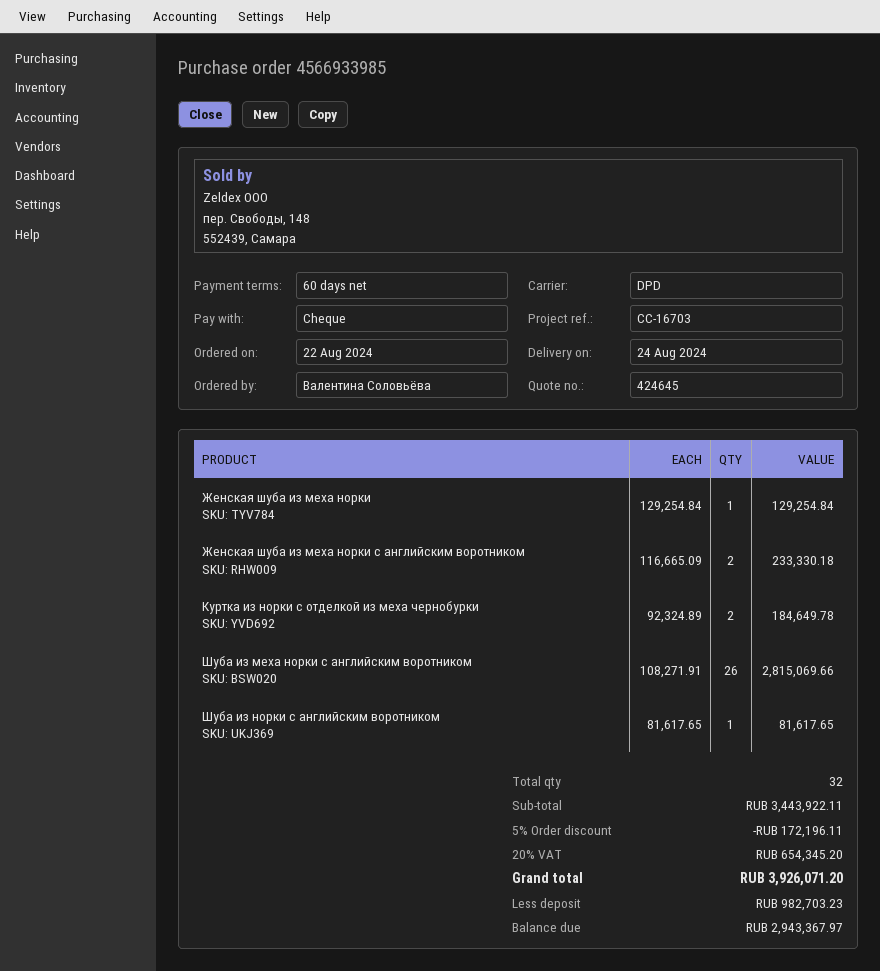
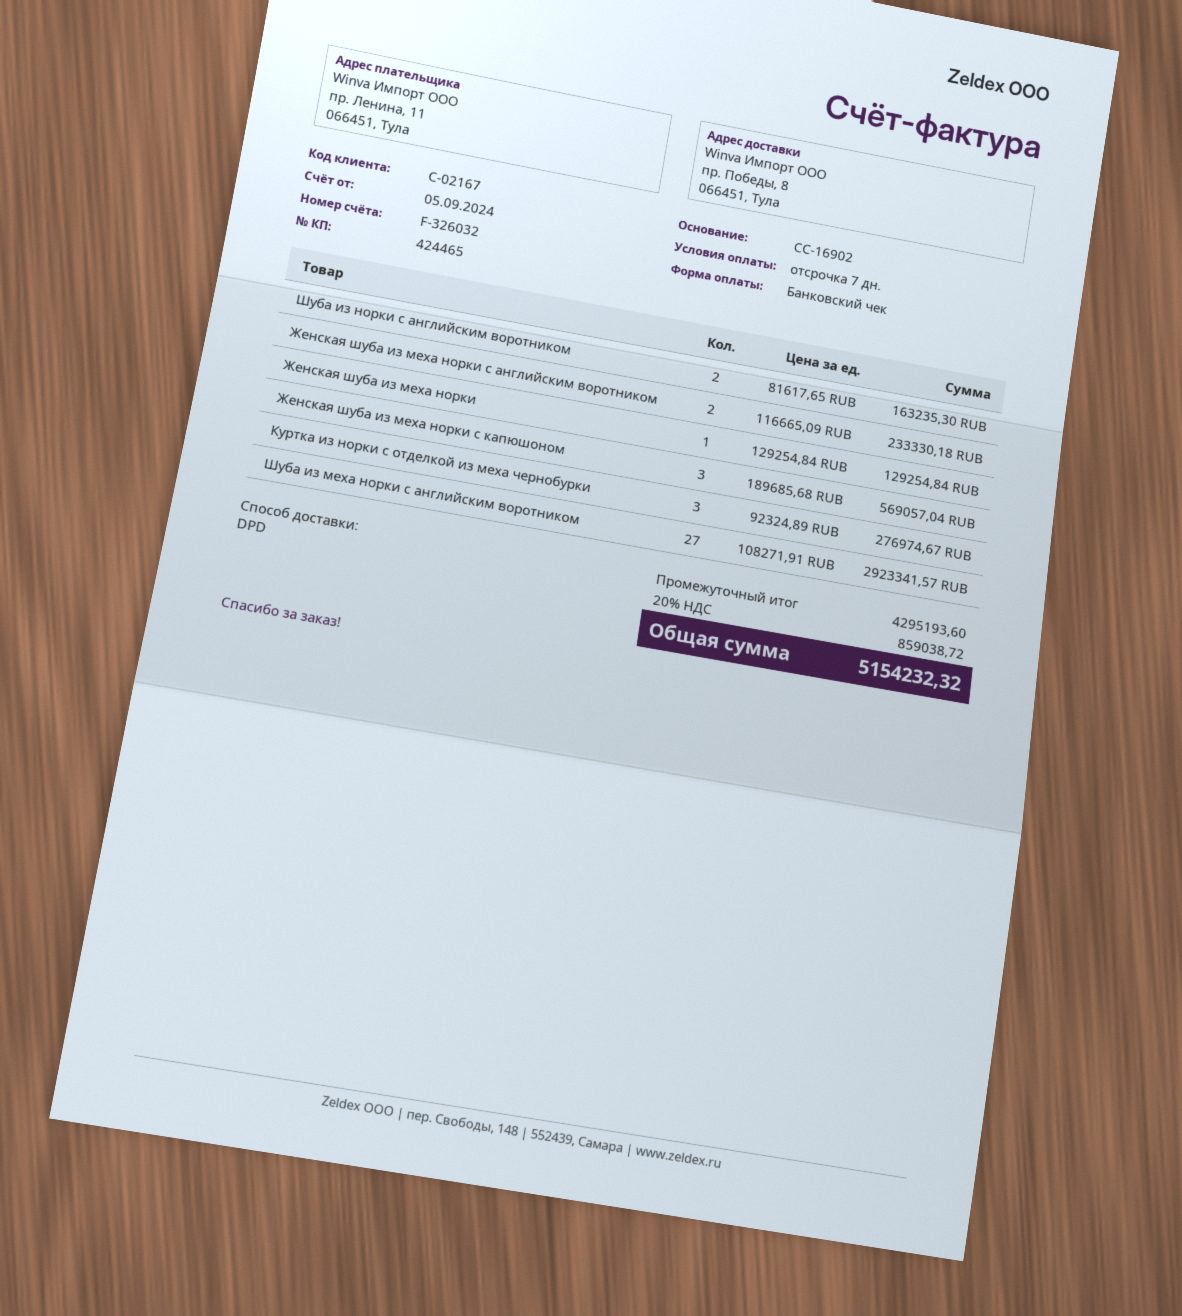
quote number: 424645 -> 424465
payment terms: 60 days -> 7 days
reference: CC-16703 -> CC-16902
Куртка из норки с отделкой из меха чернобурки: 2 x 92324.89 = 184649.78 -> 3 x 92324.89 = 276974.67
Шуба из меха норки с английским воротником: 26 x 108271.91 = 2815069.66 -> 27 x 108271.91 = 2923341.57
Шуба из норки с английским воротником: 1 x 81617.65 = 81617.65 -> 2 x 81617.65 = 163235.30
Женская шуба из меха норки с капюшоном: none -> 3 x 189685.68 = 569057.04
subtotal: 3443922.11 -> 4295193.60
discount: 5% = 172196.11 -> none
tax: 20% = 654345.20 -> 20% = 859038.72
total: 3926071.20 -> 5154232.32

